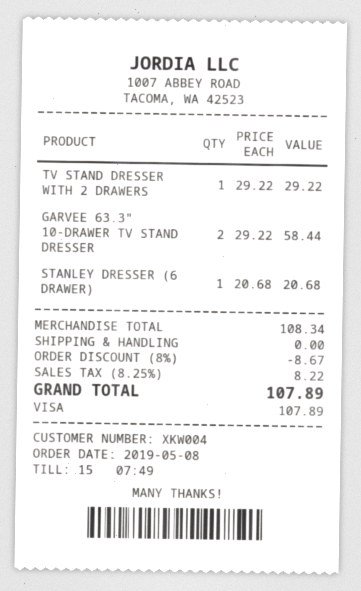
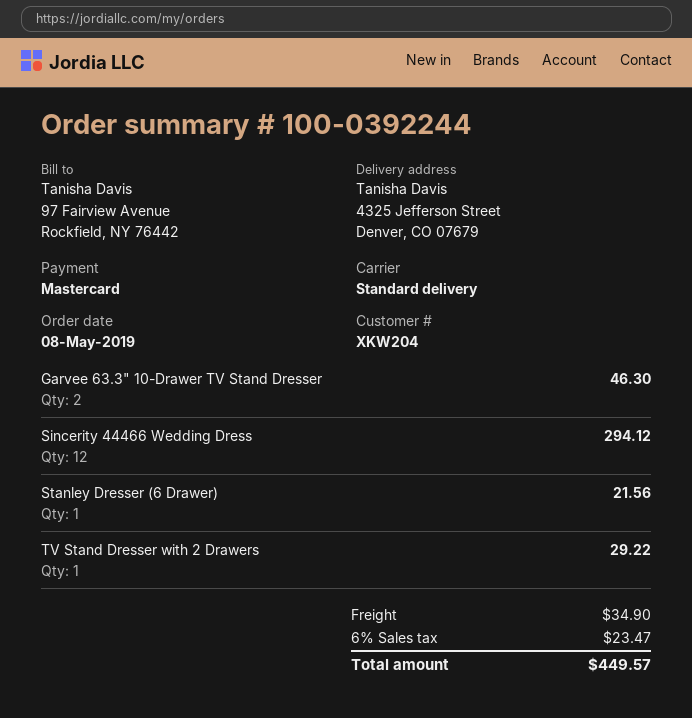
customer number: XKW004 -> XKW204
payment method: Visa -> Mastercard
GARVEE 63.3" 10-DRAWER TV STAND DRESSER: 2 for 58.44 -> 2 for 46.30
STANLEY DRESSER (6 DRAWER): 1 for 20.68 -> 1 for 21.56
Sincerity 44466 Wedding Dress: none -> 12 for 294.12
discount: 8% = 8.67 -> none
shipping: 0.00 -> 34.90
tax: 8.25% = 8.22 -> 6% = 23.47
total: 107.89 -> 449.57

